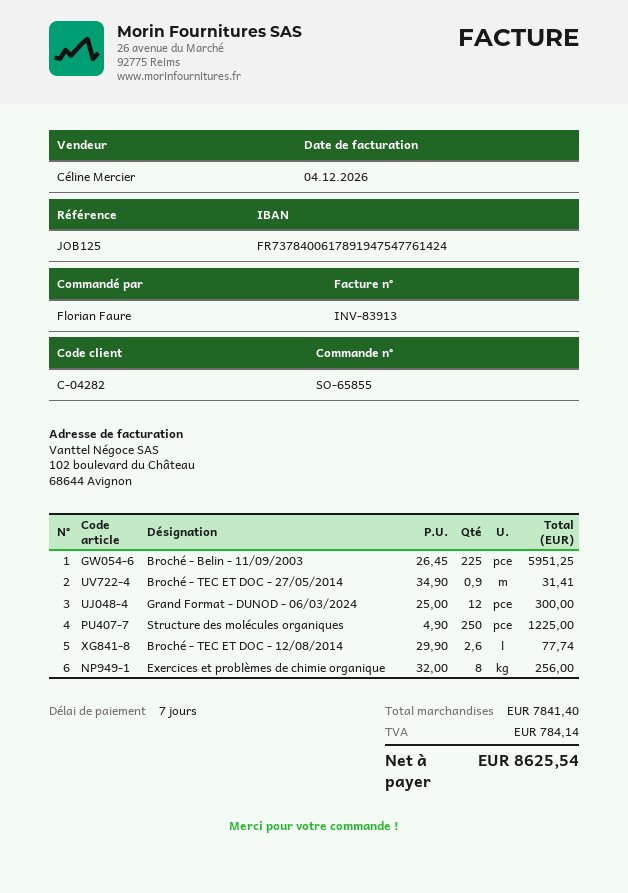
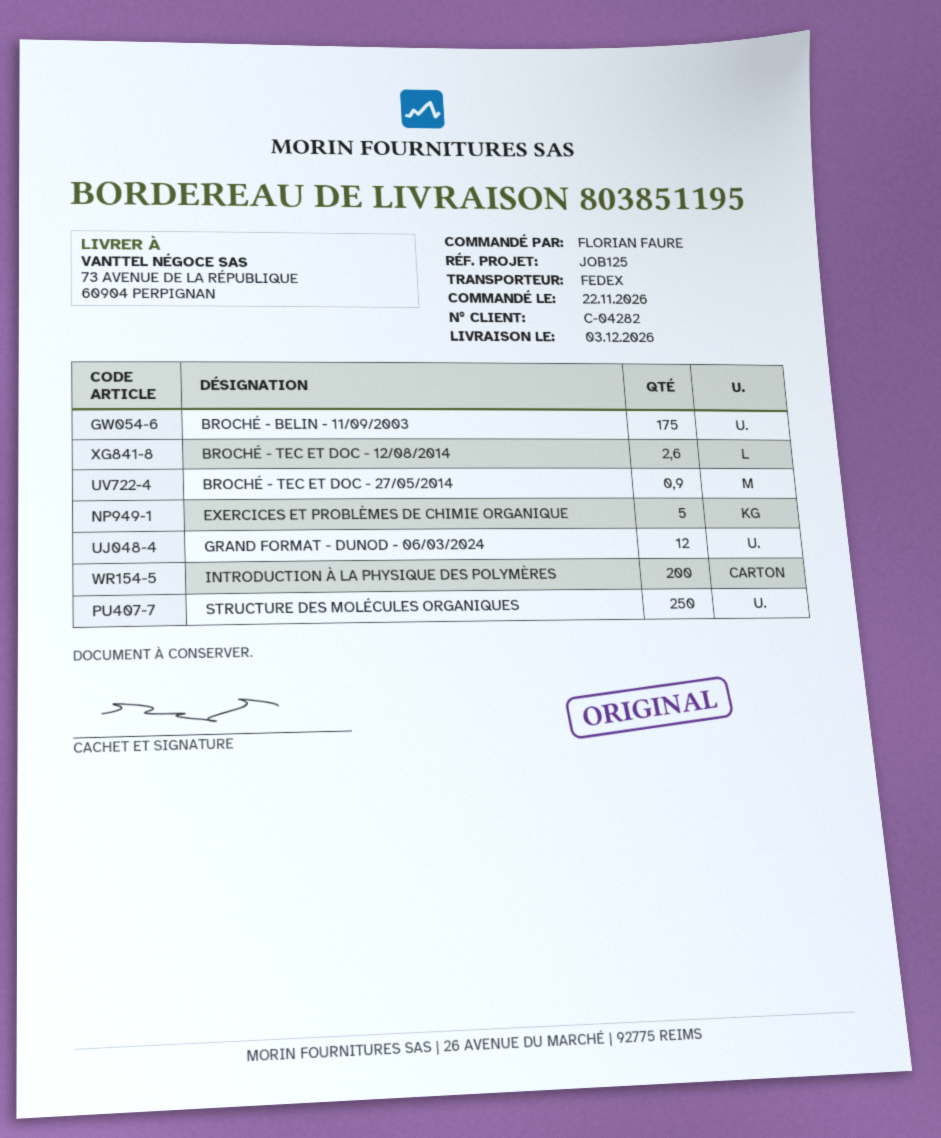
Broché - Belin - 11/09/2003: 225 -> 175
Exercices et problèmes de chimie organique: 8 -> 5
INTRODUCTION À LA PHYSIQUE DES POLYMÈRES: none -> 200

